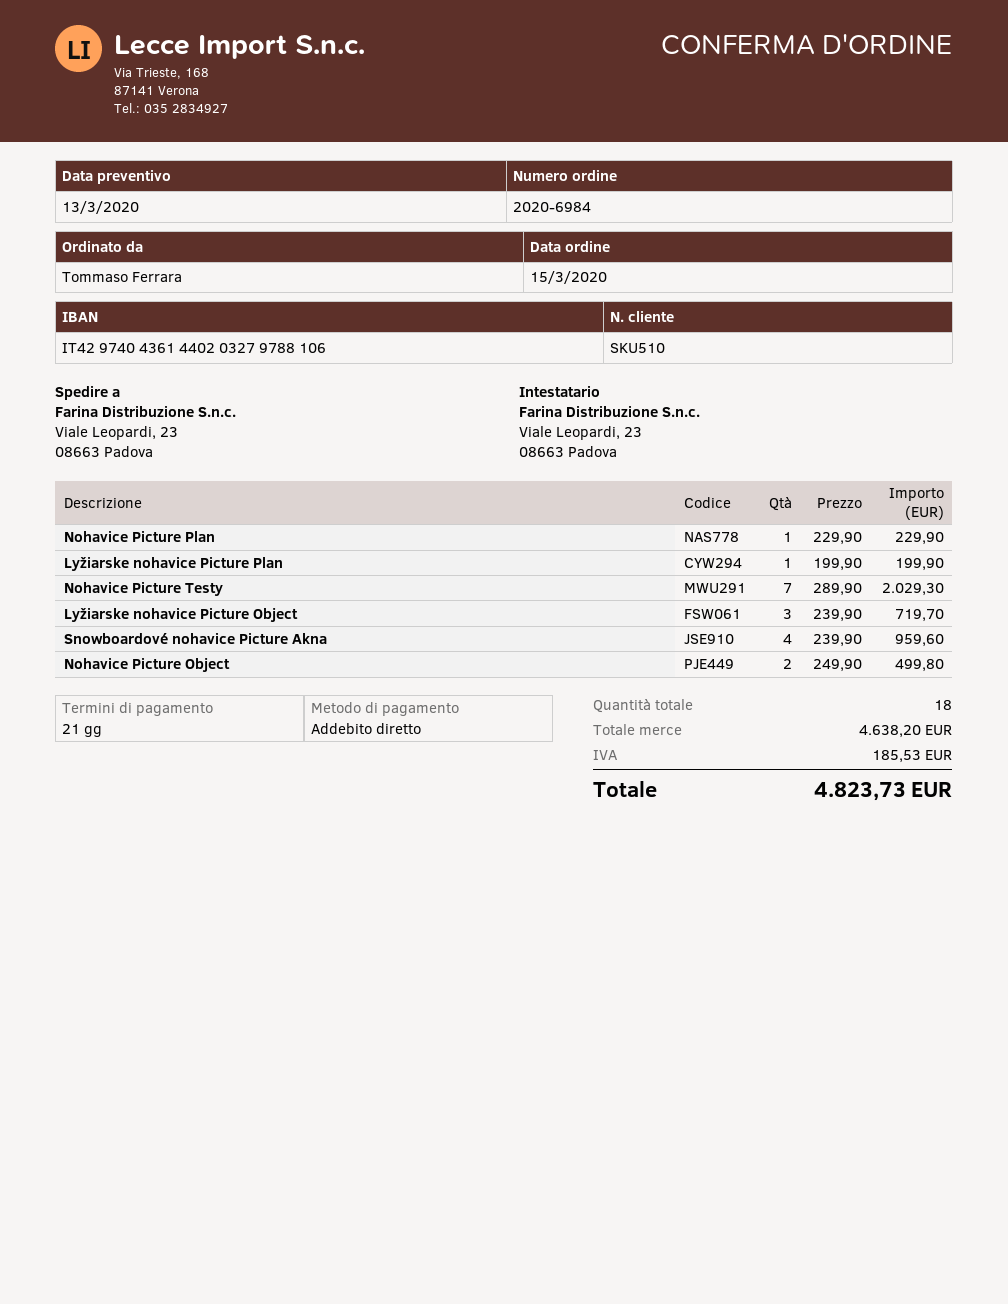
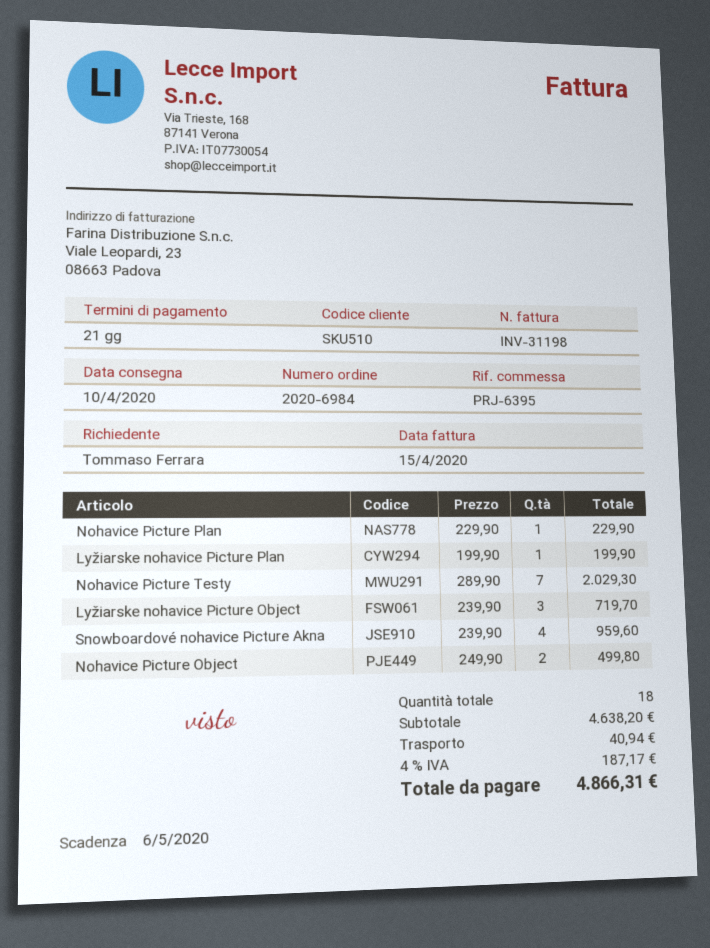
shipping: none -> 40.94
tax: 185.53 -> 187.17
total: 4823.73 -> 4866.31

